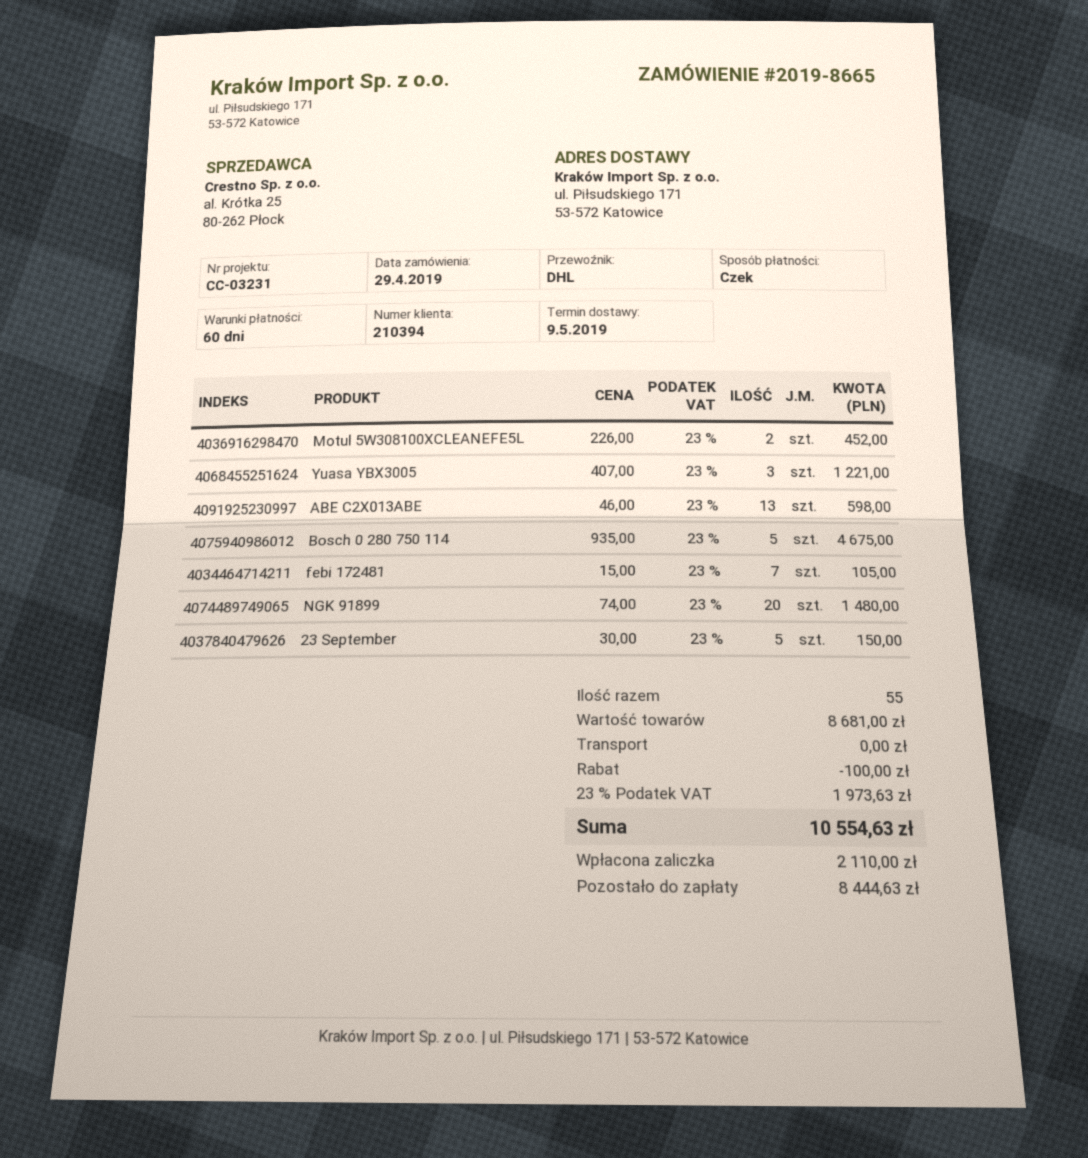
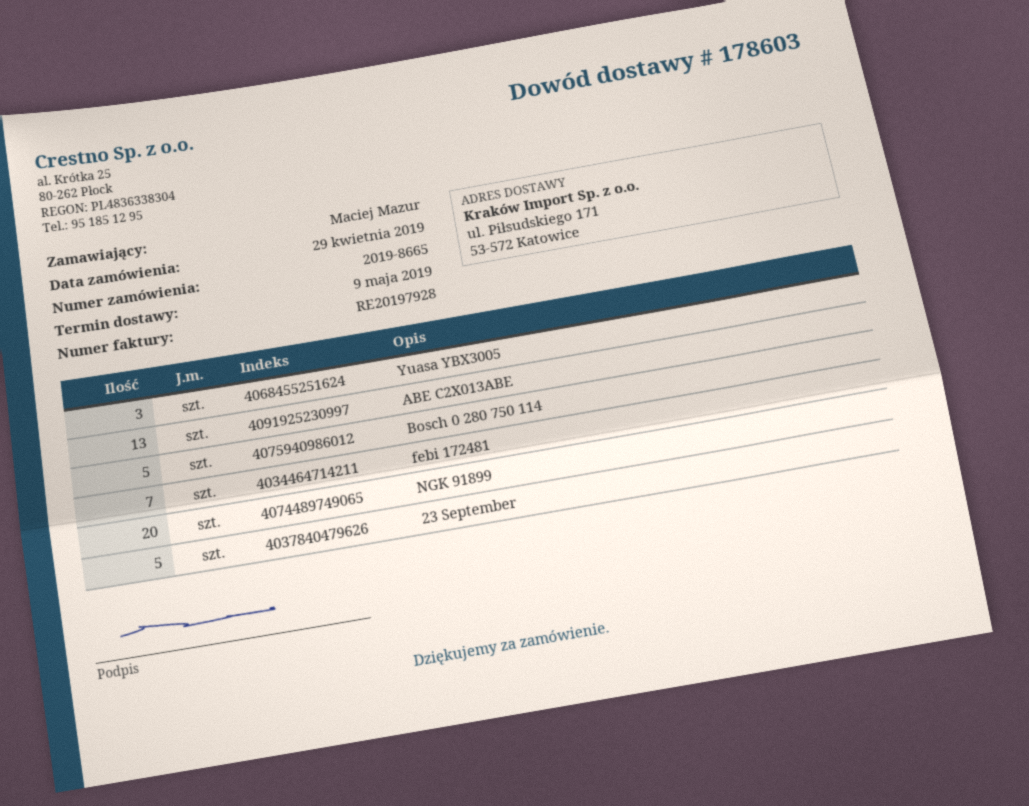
Motul 5W308100XCLEANEFE5L: 2 -> none

